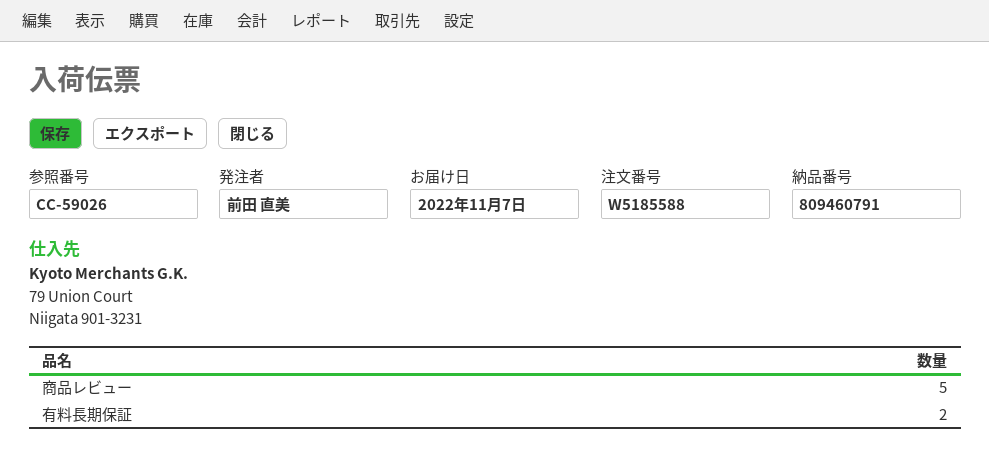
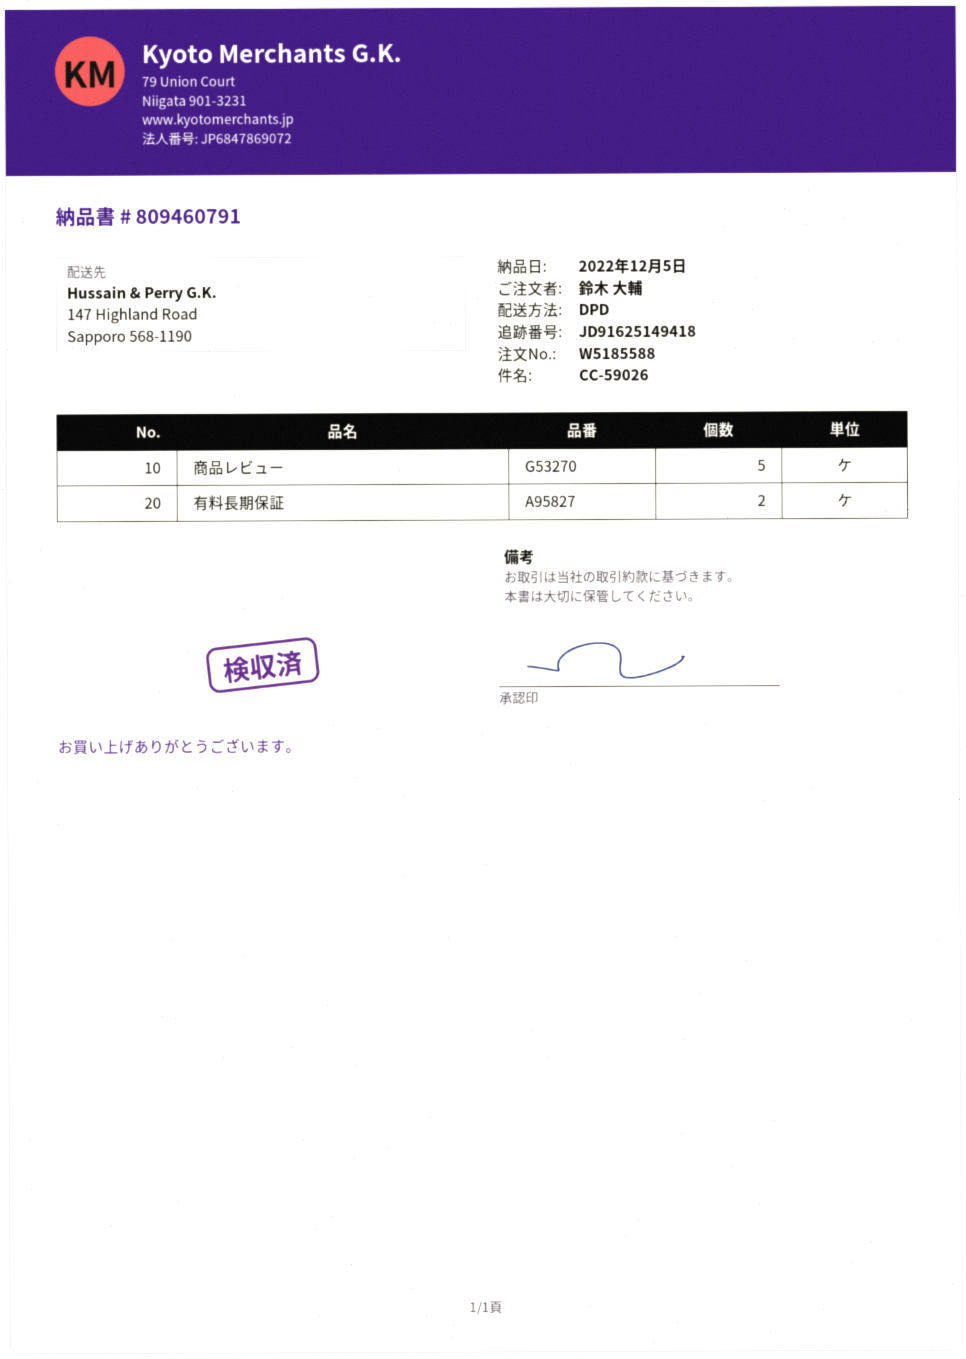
delivery date: 2022-11-07 -> 2022-12-05
ordered by: 前田 直美 -> 鈴木 大輔

